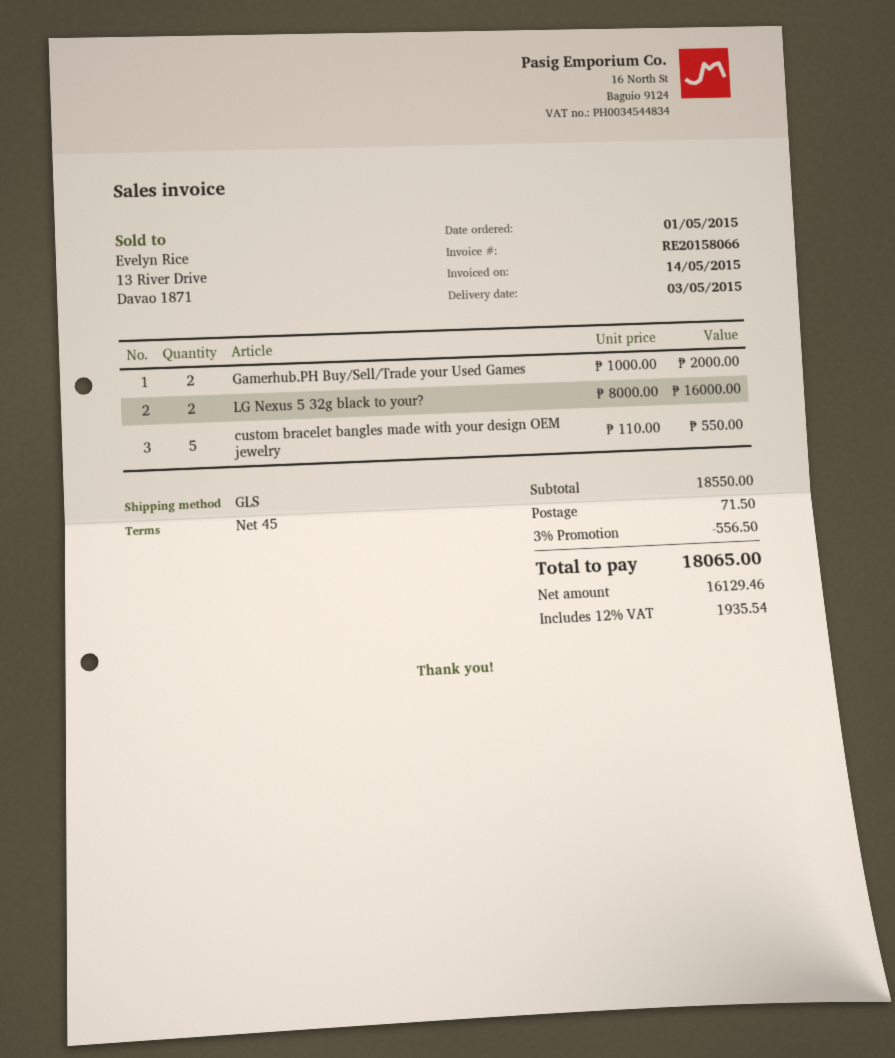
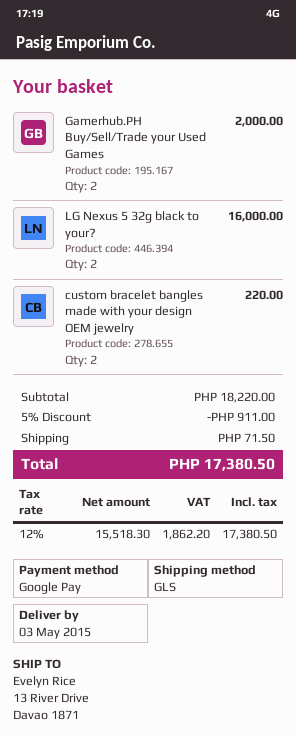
custom bracelet bangles made with your design OEM jewelry: 5 for 550.00 -> 2 for 220.00
subtotal: 18550.00 -> 18220.00
discount: 3% = 556.50 -> 5% = 911.00
net: 16129.46 -> 15518.30
tax: 12% = 1935.54 -> 12% = 1862.20
total: 18065.00 -> 17380.50

